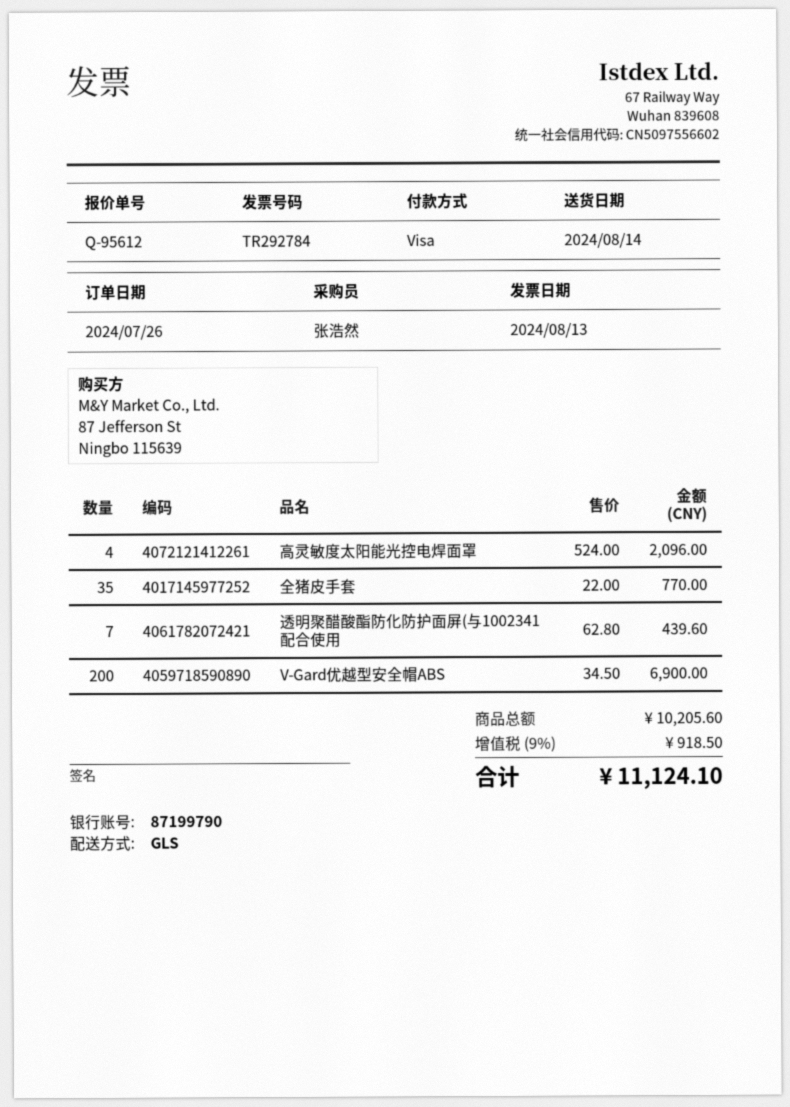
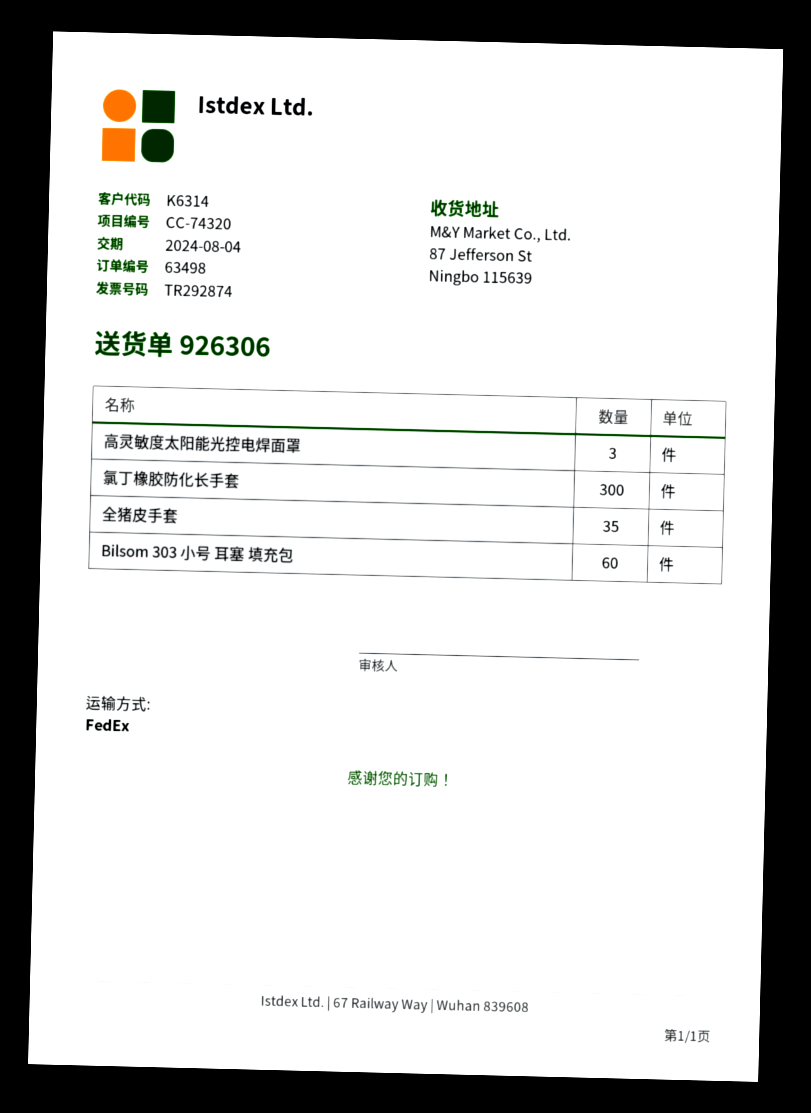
delivery date: 2024-08-14 -> 2024-08-04
invoice number: TR292784 -> TR292874
shipping method: GLS -> FedEx
高灵敏度太阳能光控电焊面罩: 4 -> 3
透明聚醋酸酯防化防护面屏(与1002341配合使用: 7 -> none
V-Gard优越型安全帽ABS: 200 -> none
氯丁橡胶防化长手套: none -> 300
Bilsom 303 小号 耳塞 填充包: none -> 60

